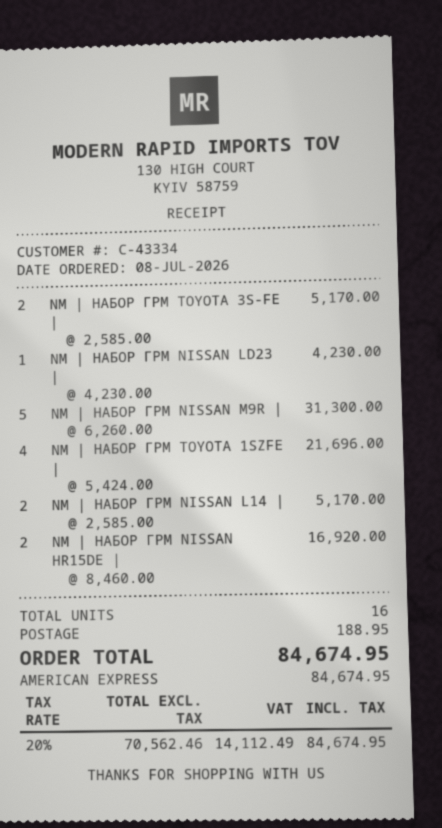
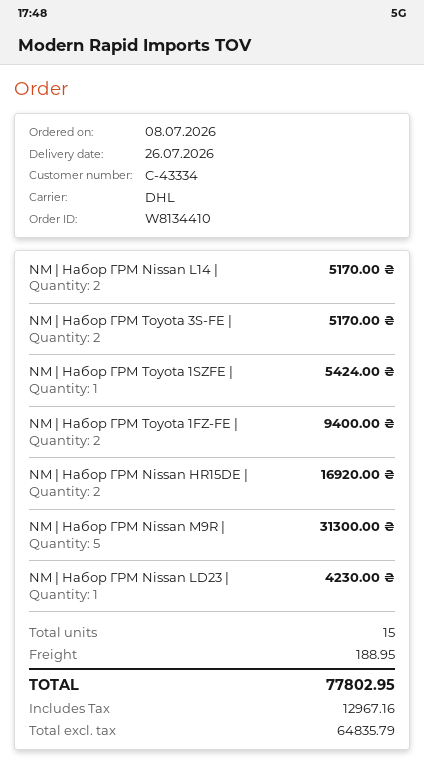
NM | НАБОР ГРМ TOYOTA 1SZFE |: 4 for 21696.00 -> 1 for 5424.00
NM | Набор ГРМ Toyota 1FZ-FE |: none -> 2 for 9400.00
total quantity: 16 -> 15
net: 70562.46 -> 64835.79
tax: 14112.49 -> 12967.16
total: 84674.95 -> 77802.95

